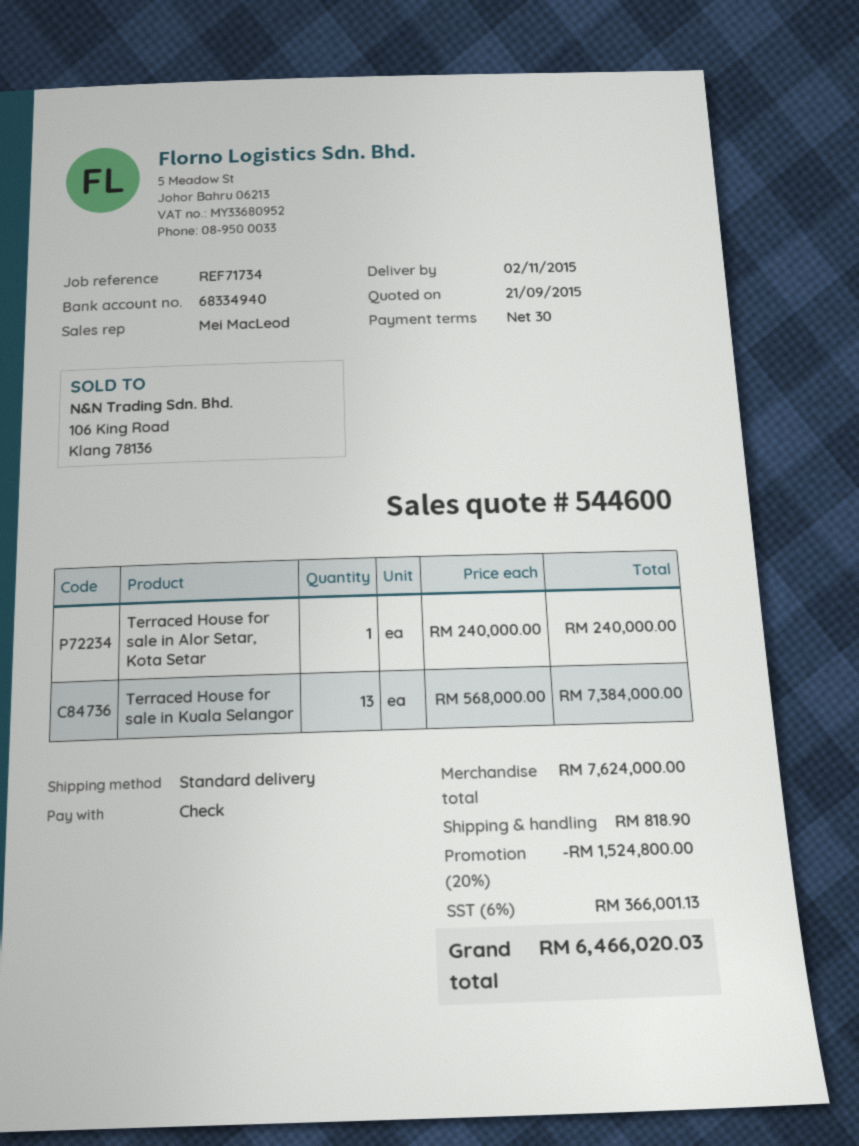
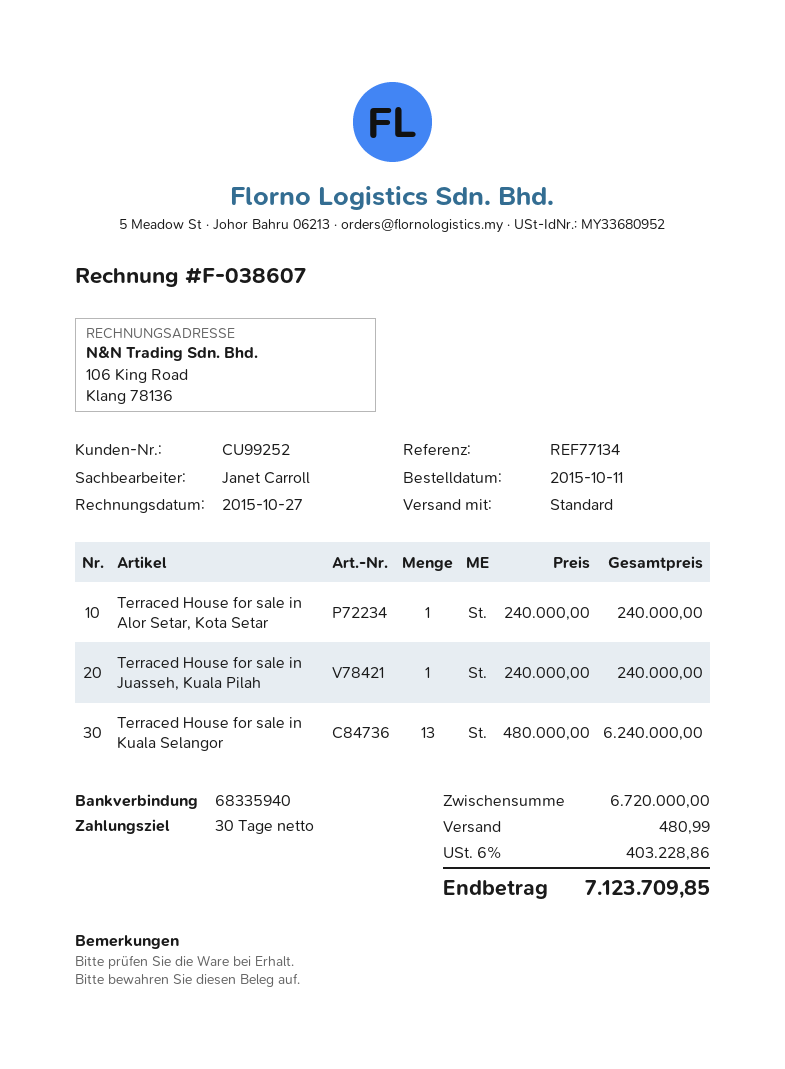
reference: REF71734 -> REF77134
sales rep: Mei MacLeod -> Janet Carroll
bank account: 68334940 -> 68335940
Terraced House for sale in Kuala Selangor: 13 x 568000.00 = 7384000.00 -> 13 x 480000.00 = 6240000.00
Terraced House for sale in Juasseh, Kuala Pilah: none -> 1 x 240000.00 = 240000.00
subtotal: 7624000.00 -> 6720000.00
discount: 20% = 1524800.00 -> none
shipping: 818.90 -> 480.99
tax: 6% = 366001.13 -> 6% = 403228.86
total: 6466020.03 -> 7123709.85

